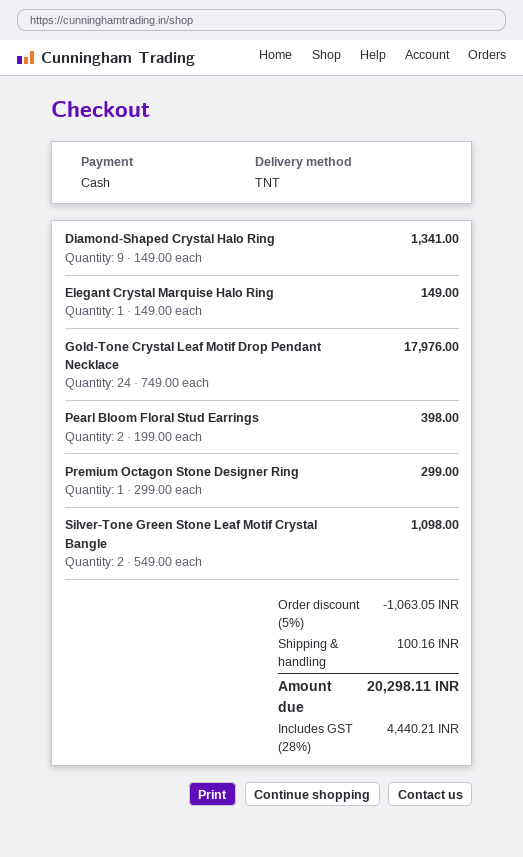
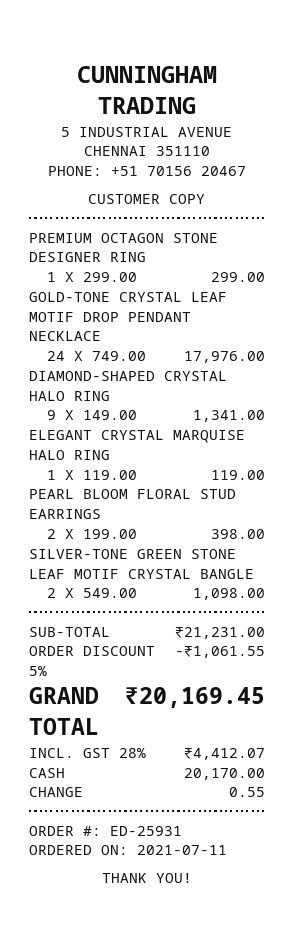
Elegant Crystal Marquise Halo Ring: 1 x 149.00 = 149.00 -> 1 x 119.00 = 119.00
discount: 5% = 1063.05 -> 5% = 1061.55
shipping: 100.16 -> none
tax: 28% = 4440.21 -> 28% = 4412.07
total: 20298.11 -> 20169.45

